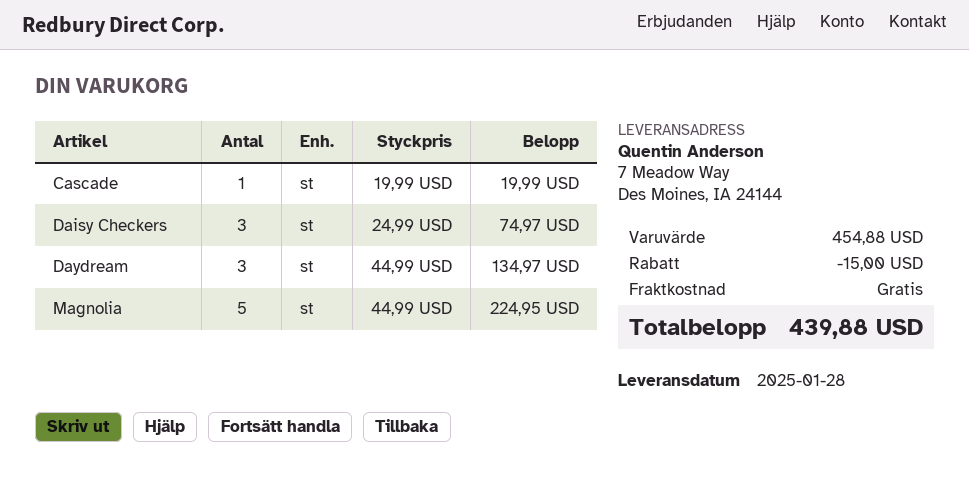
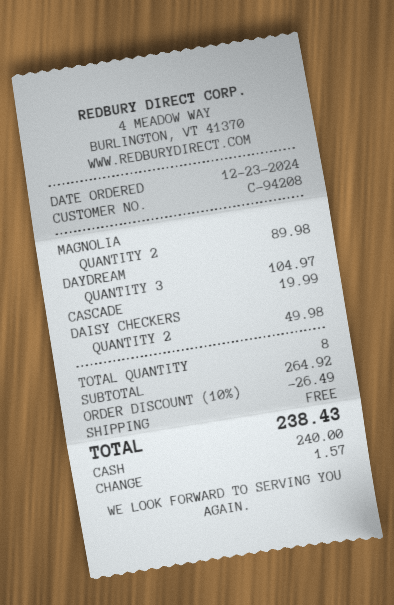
Daisy Checkers: 3 for 74.97 -> 2 for 49.98
Daydream: 3 for 134.97 -> 3 for 104.97
Magnolia: 5 for 224.95 -> 2 for 89.98
subtotal: 454.88 -> 264.92
discount: 15.00 -> 26.49
total: 439.88 -> 238.43

